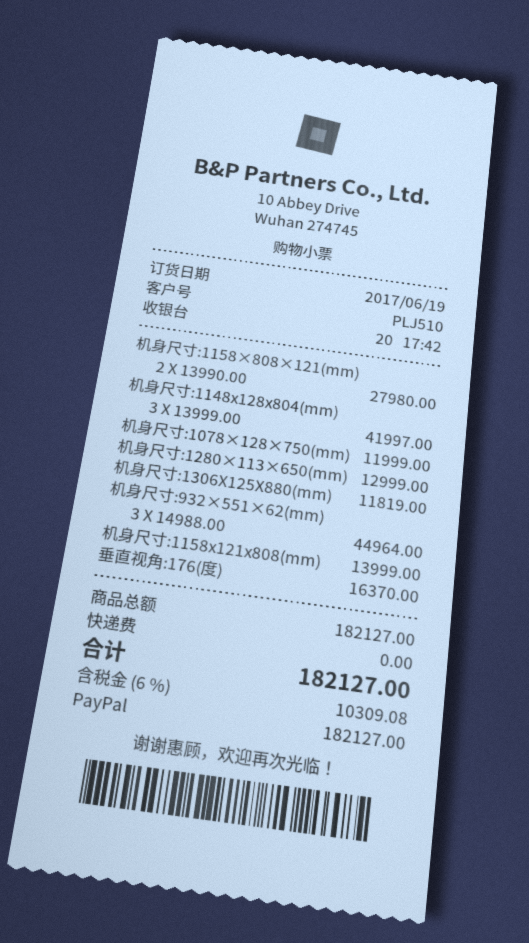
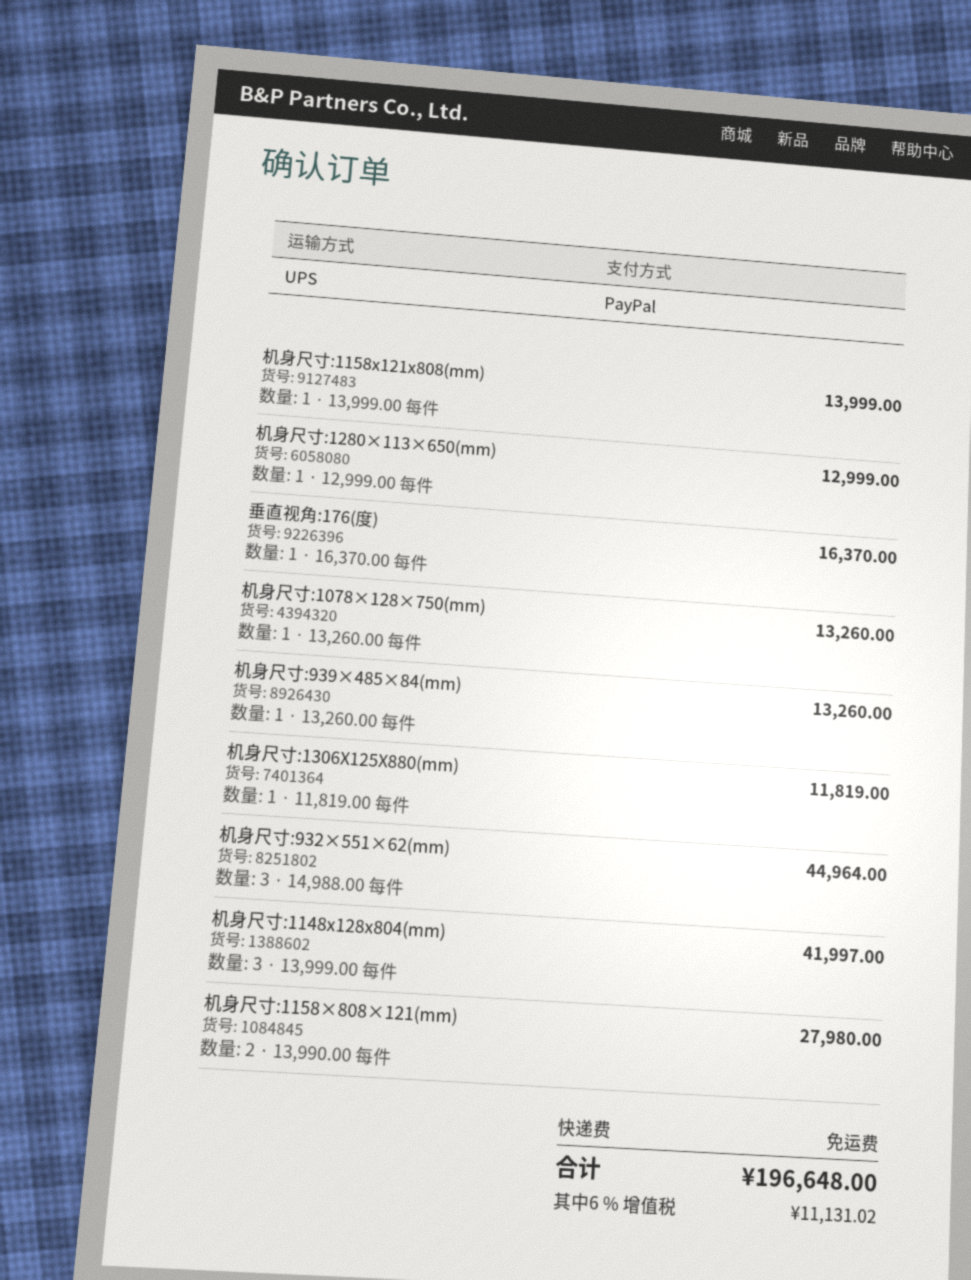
机身尺寸:1078×128×750(mm): 1 x 11999.00 = 11999.00 -> 1 x 13260.00 = 13260.00
机身尺寸:939×485×84(mm): none -> 1 x 13260.00 = 13260.00
tax: 6% = 10309.08 -> 6% = 11131.02
total: 182127.00 -> 196648.00

